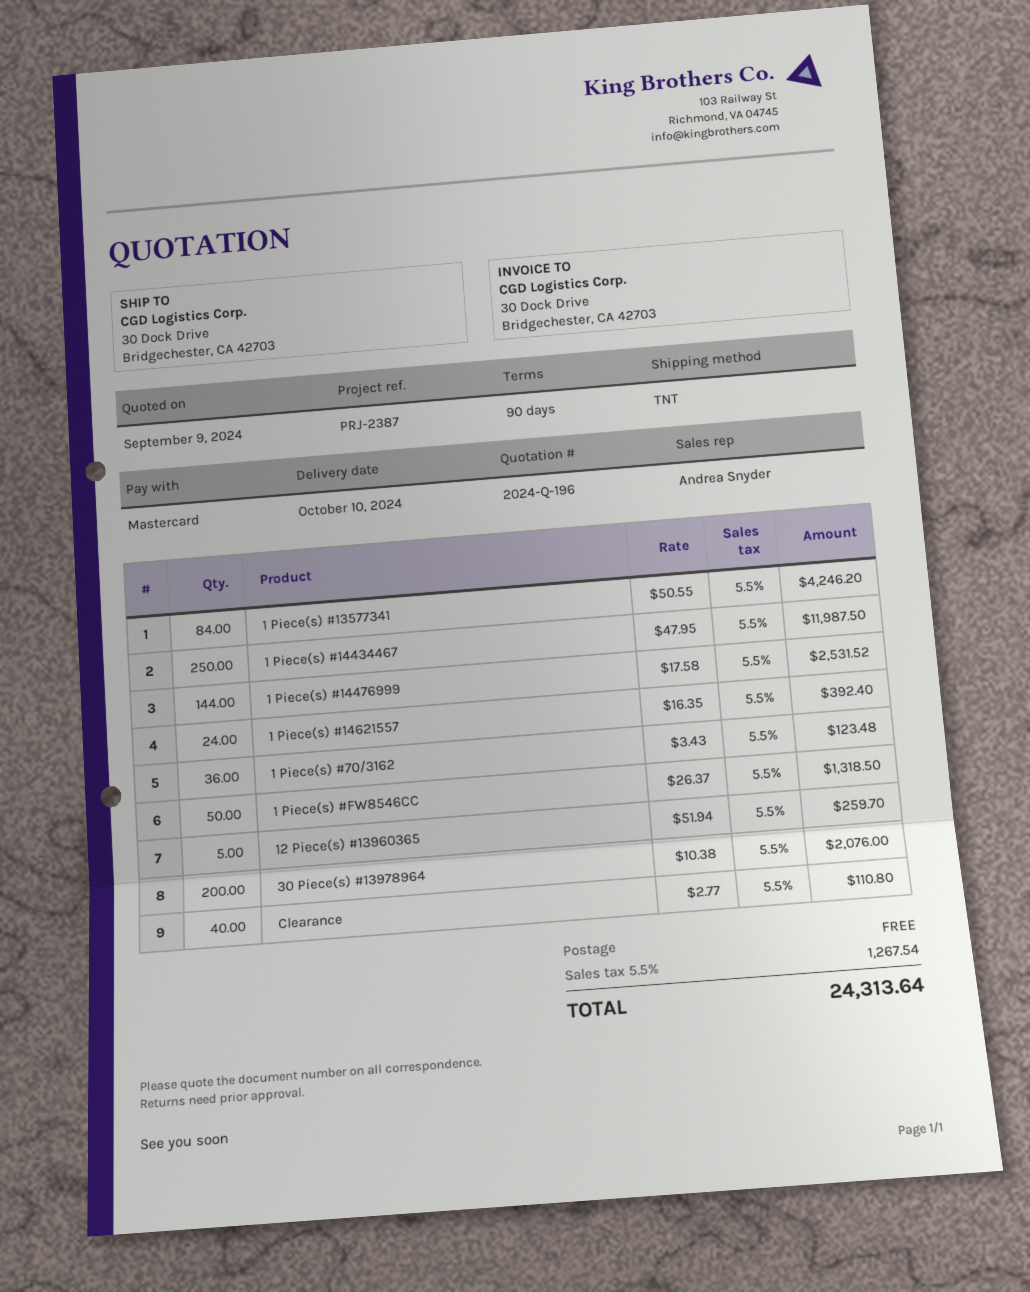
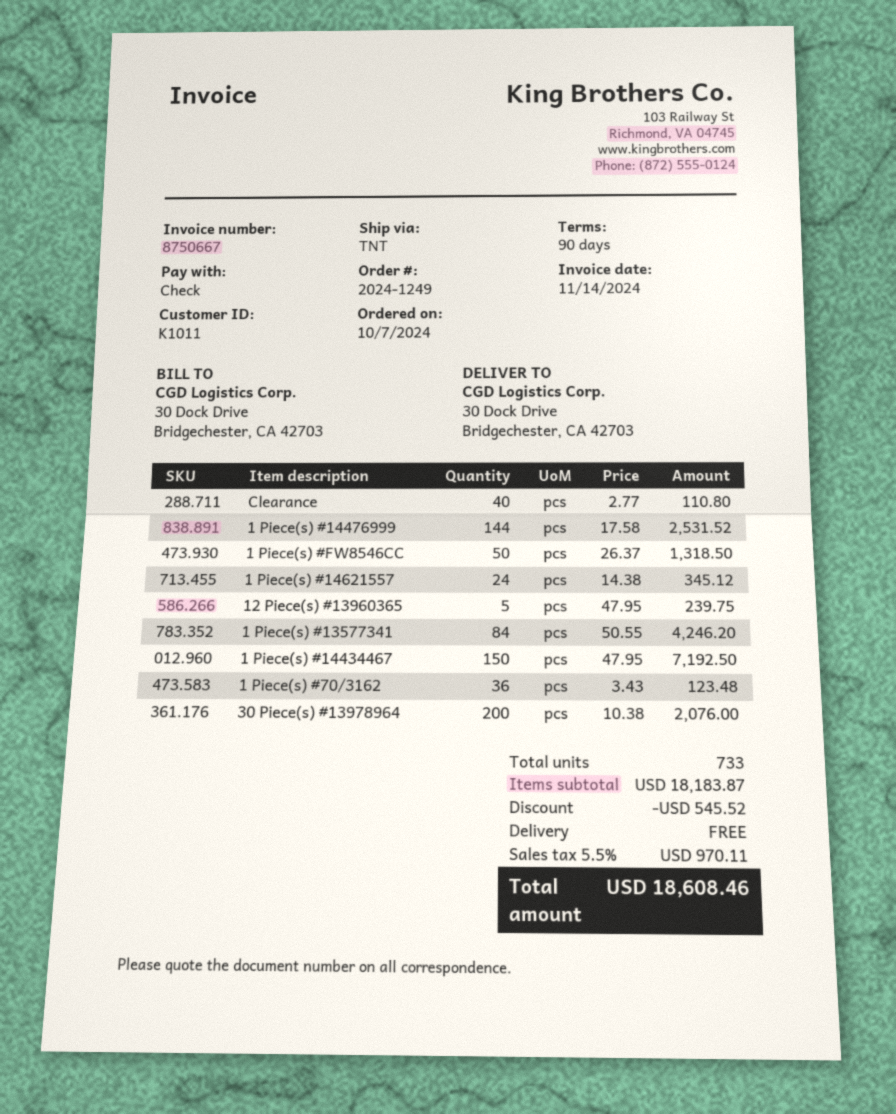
payment method: Mastercard -> cheque
1 Piece(s) #14434467: 250 x 47.95 = 11987.50 -> 150 x 47.95 = 7192.50
1 Piece(s) #14621557: 24 x 16.35 = 392.40 -> 24 x 14.38 = 345.12
12 Piece(s) #13960365: 5 x 51.94 = 259.70 -> 5 x 47.95 = 239.75
discount: none -> 545.52
tax: 5.5% = 1267.54 -> 5.5% = 970.11
total: 24313.64 -> 18608.46

